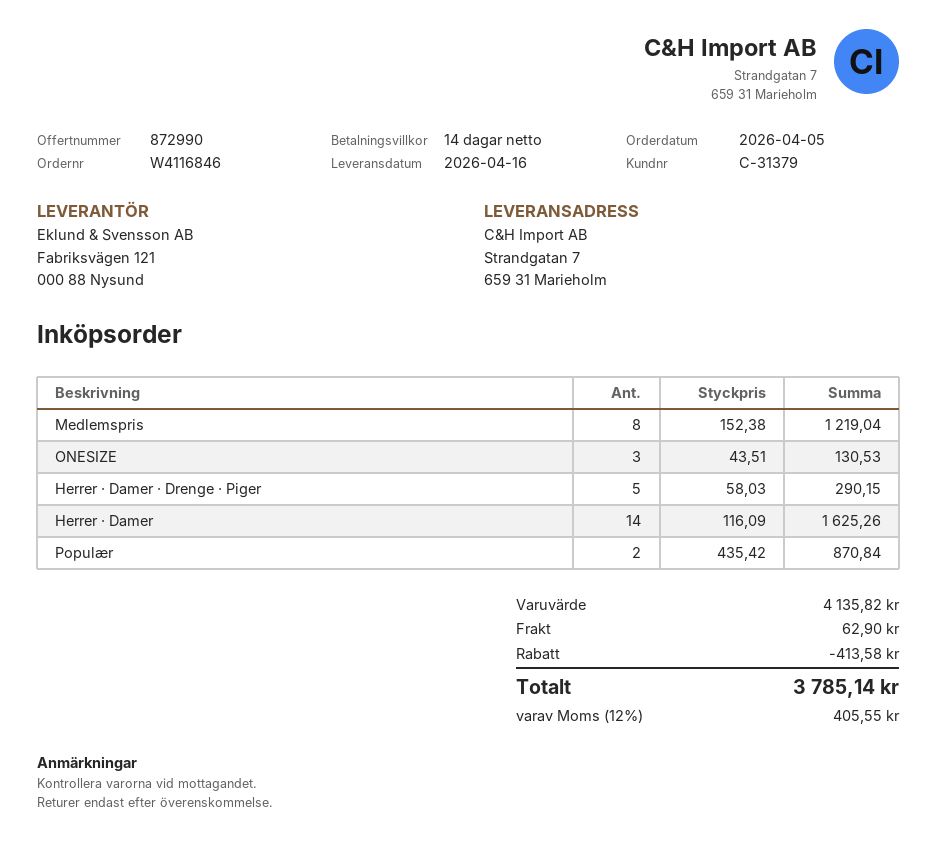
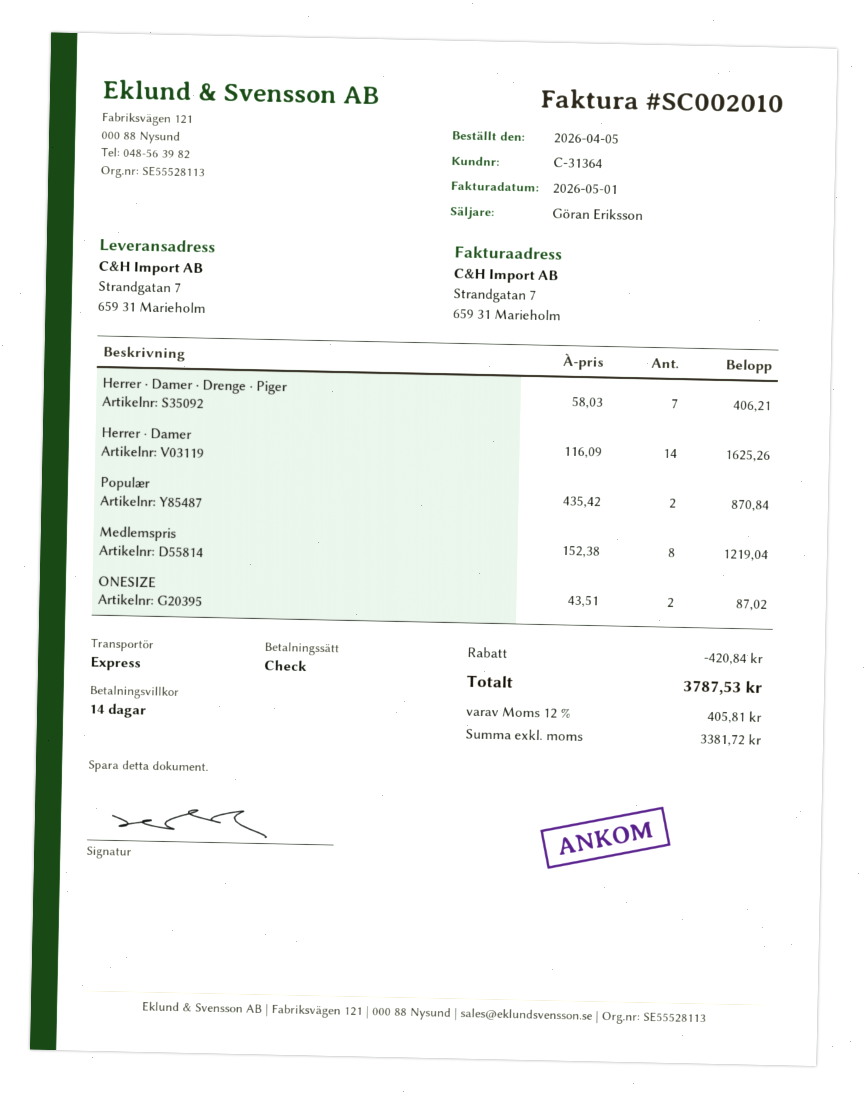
customer number: C-31379 -> C-31364
ONESIZE: 3 x 43.51 = 130.53 -> 2 x 43.51 = 87.02
Herrer · Damer · Drenge · Piger: 5 x 58.03 = 290.15 -> 7 x 58.03 = 406.21
discount: 413.58 -> 420.84
shipping: 62.90 -> none
tax: 12% = 405.55 -> 12% = 405.81
total: 3785.14 -> 3787.53

